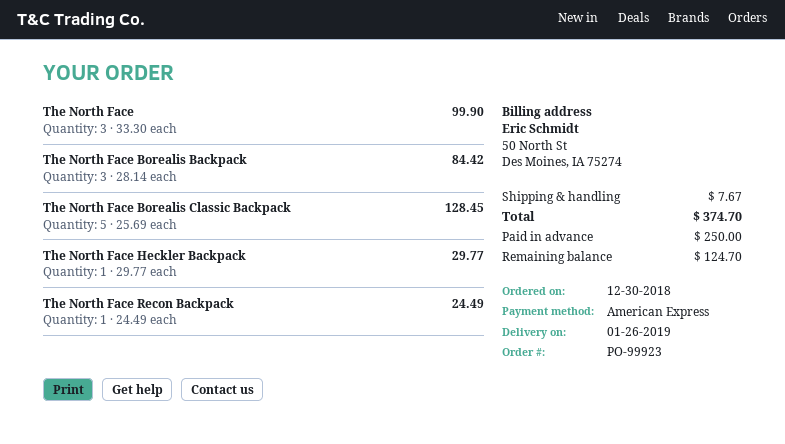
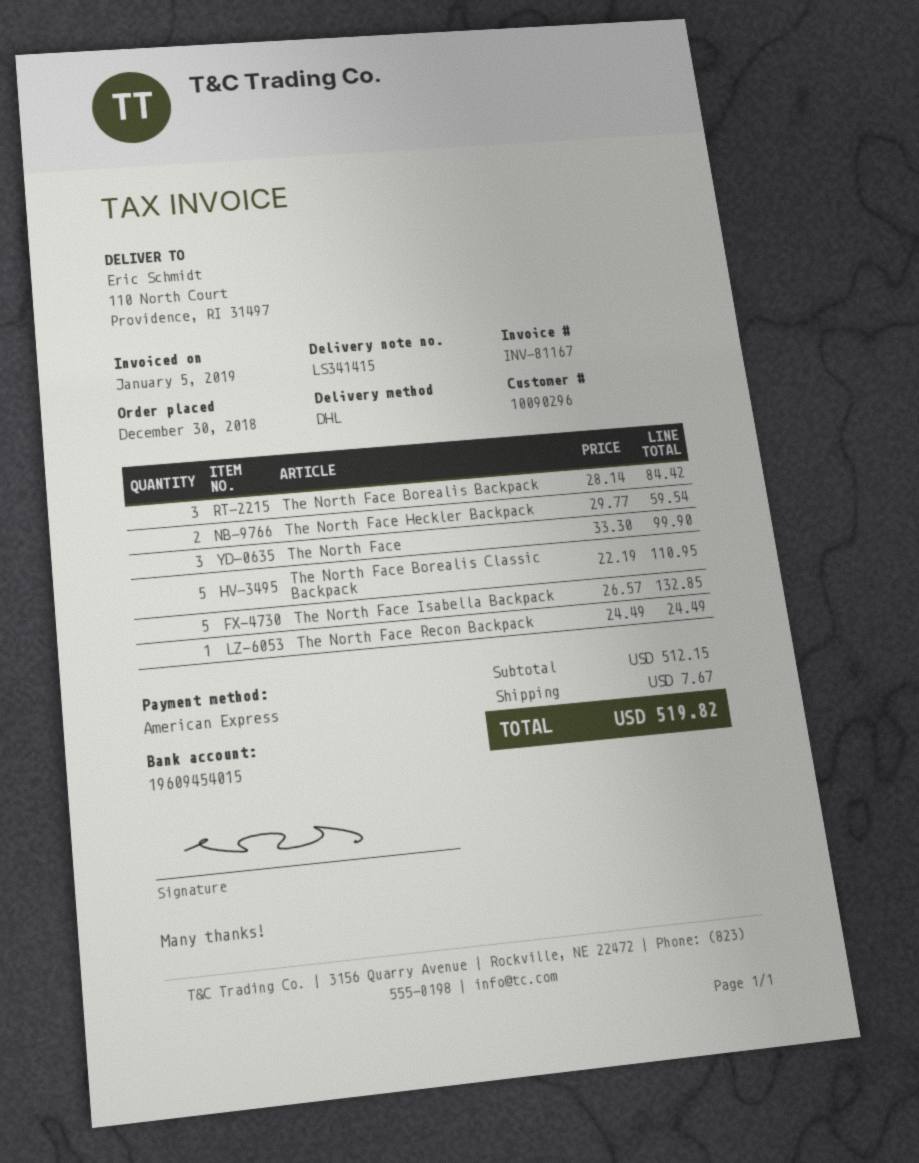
The North Face Borealis Classic Backpack: 5 x 25.69 = 128.45 -> 5 x 22.19 = 110.95
The North Face Heckler Backpack: 1 x 29.77 = 29.77 -> 2 x 29.77 = 59.54
The North Face Isabella Backpack: none -> 5 x 26.57 = 132.85
total: 374.70 -> 519.82

